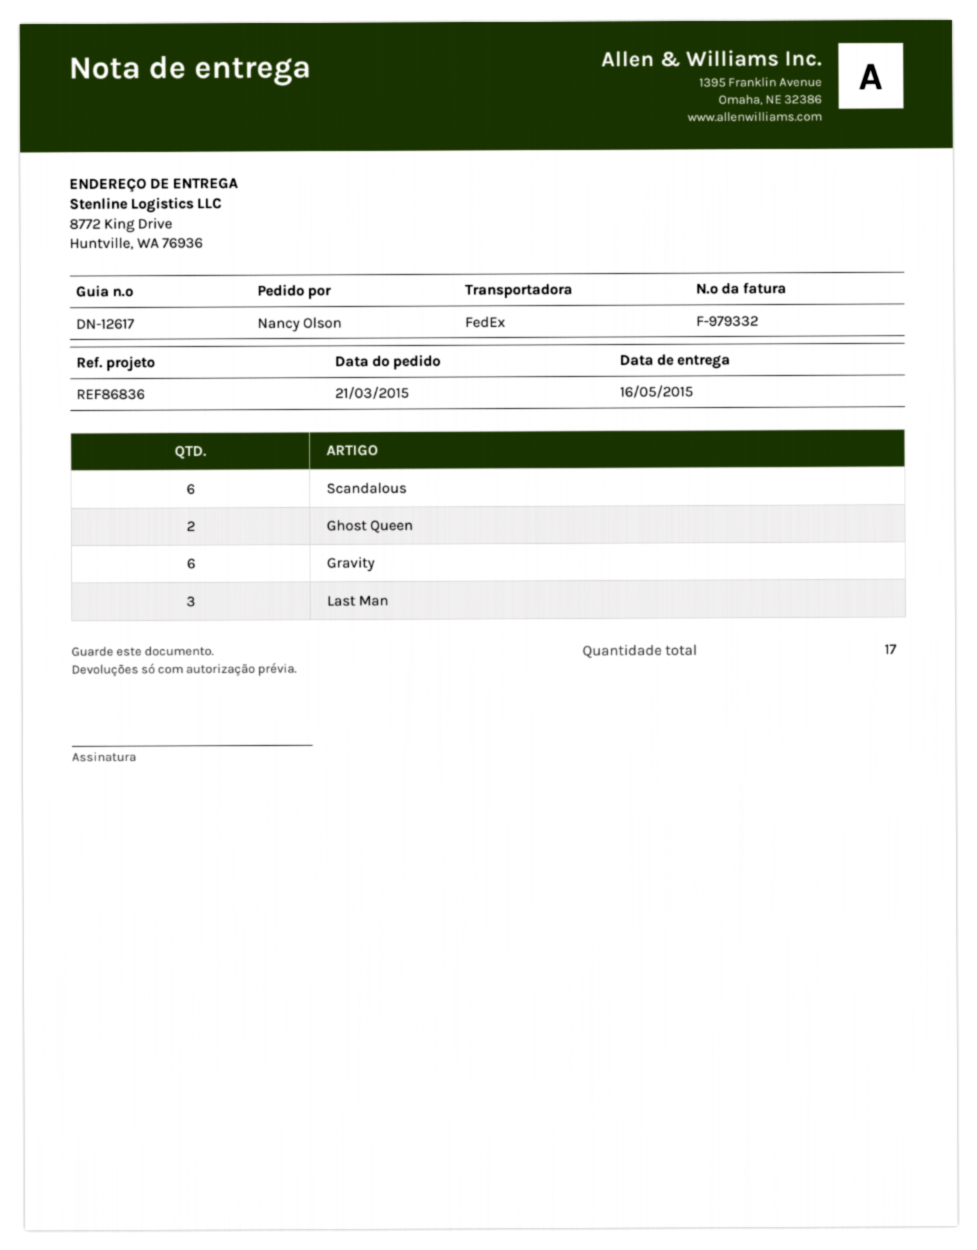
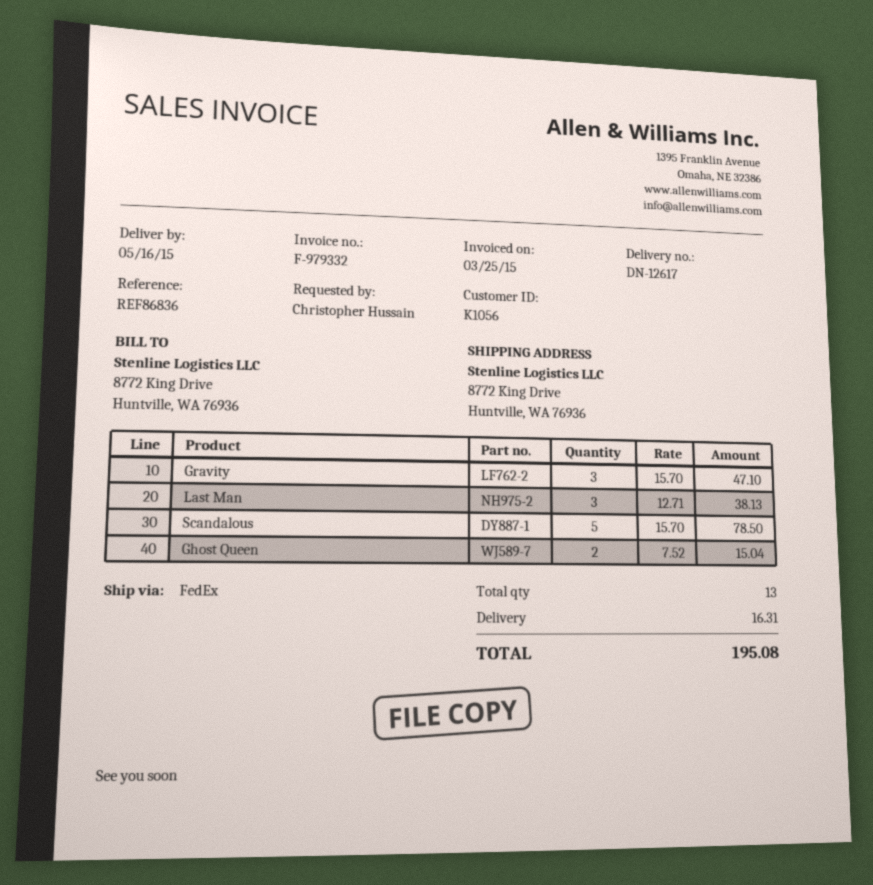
ordered by: Nancy Olson -> Christopher Hussain
Scandalous: 6 -> 5
Gravity: 6 -> 3
total quantity: 17 -> 13

